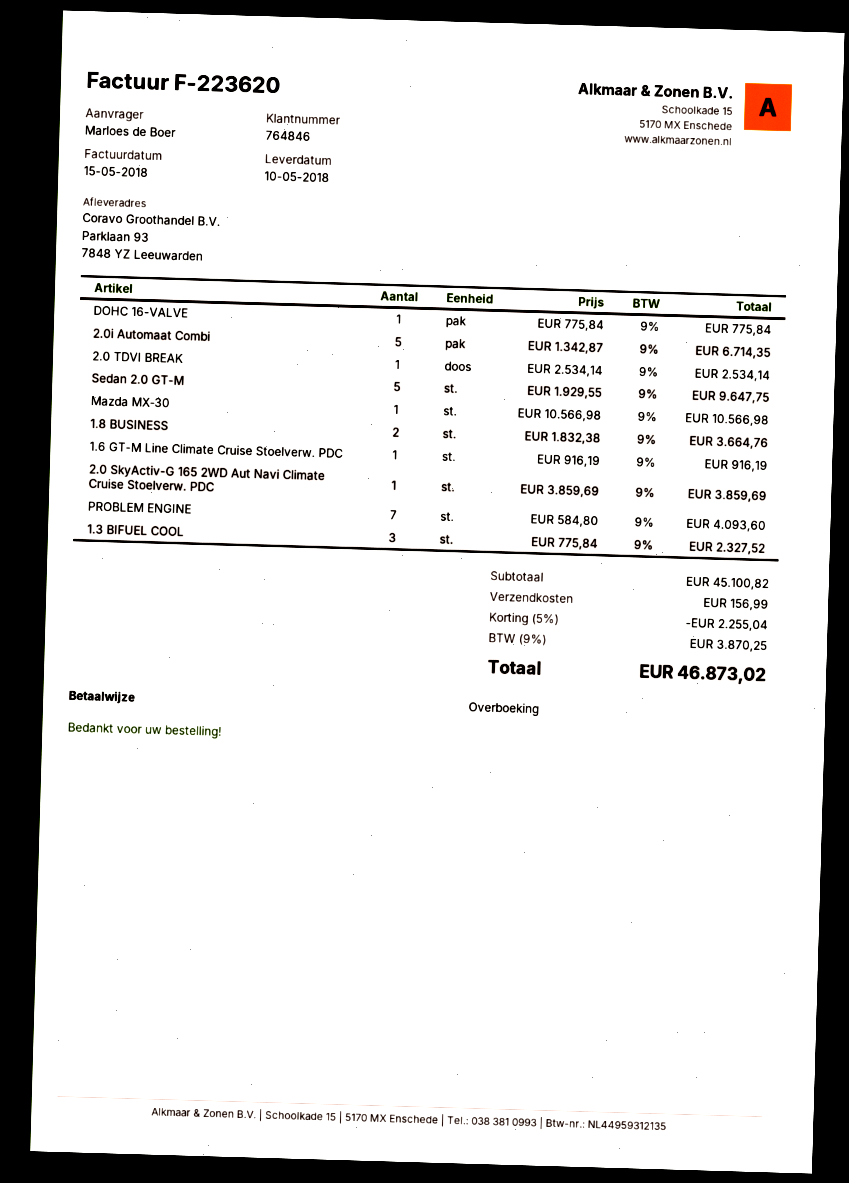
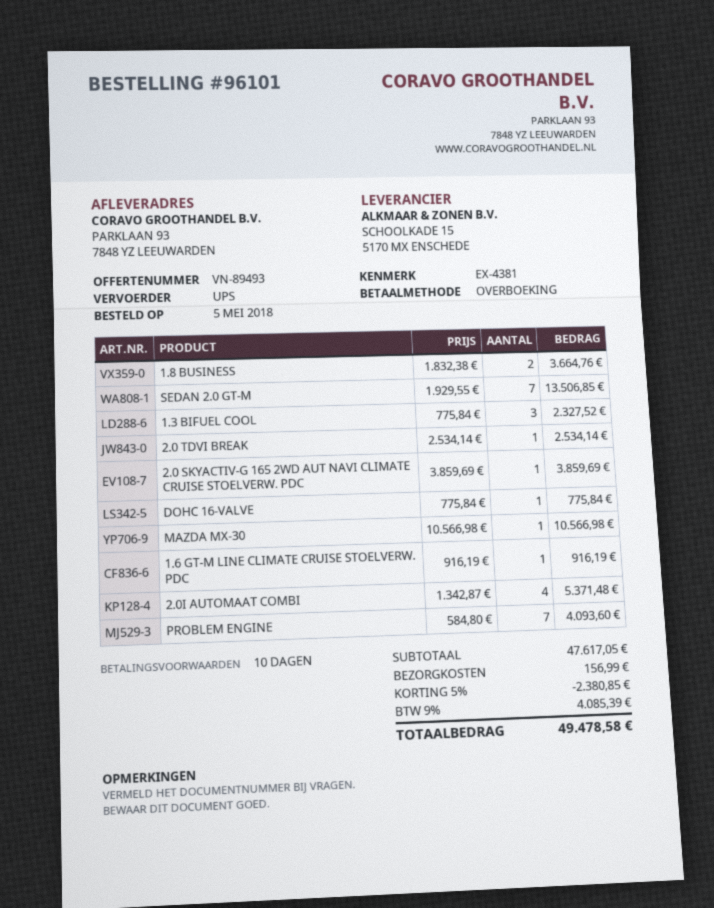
2.0i Automaat Combi: 5 x 1342.87 = 6714.35 -> 4 x 1342.87 = 5371.48
Sedan 2.0 GT-M: 5 x 1929.55 = 9647.75 -> 7 x 1929.55 = 13506.85
subtotal: 45100.82 -> 47617.05
discount: 5% = 2255.04 -> 5% = 2380.85
tax: 9% = 3870.25 -> 9% = 4085.39
total: 46873.02 -> 49478.58

